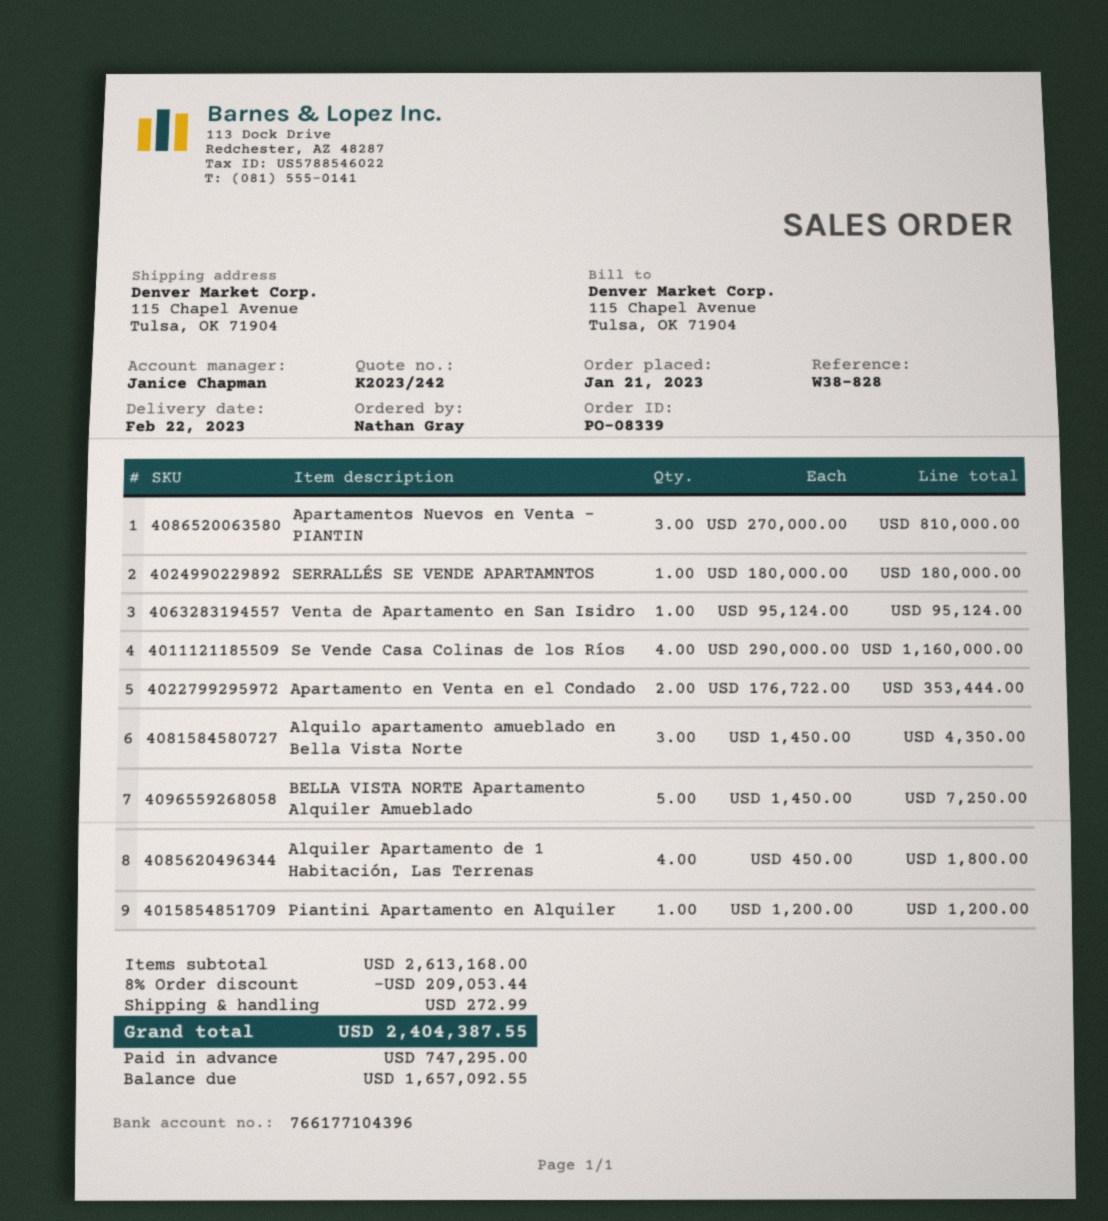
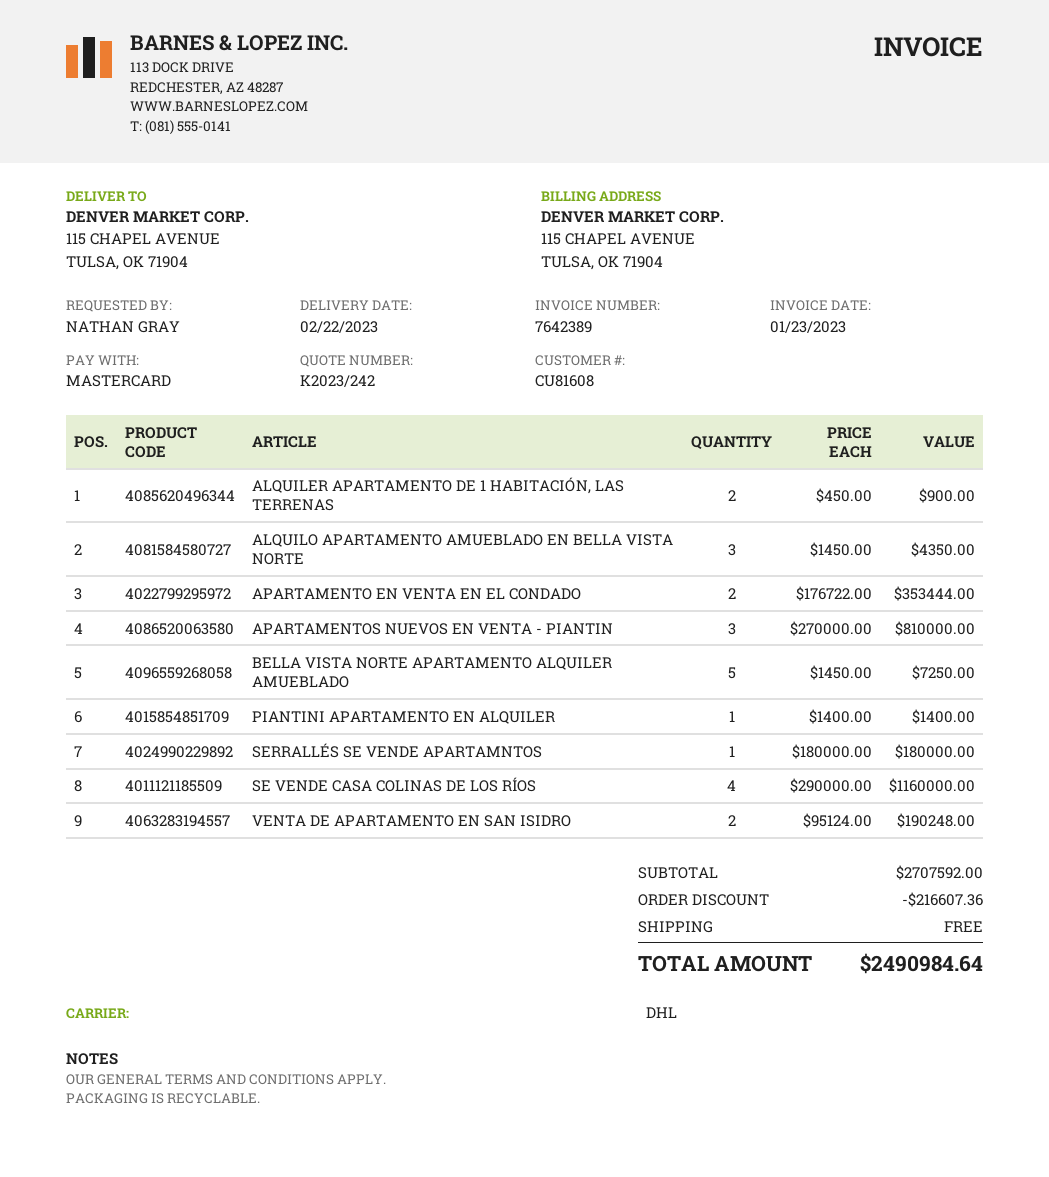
Venta de Apartamento en San Isidro: 1 x 95124.00 = 95124.00 -> 2 x 95124.00 = 190248.00
Alquiler Apartamento de 1 Habitación, Las Terrenas: 4 x 450.00 = 1800.00 -> 2 x 450.00 = 900.00
Piantini Apartamento en Alquiler: 1 x 1200.00 = 1200.00 -> 1 x 1400.00 = 1400.00
subtotal: 2613168.00 -> 2707592.00
discount: 209053.44 -> 216607.36
shipping: 272.99 -> 0.00
total: 2404387.55 -> 2490984.64

